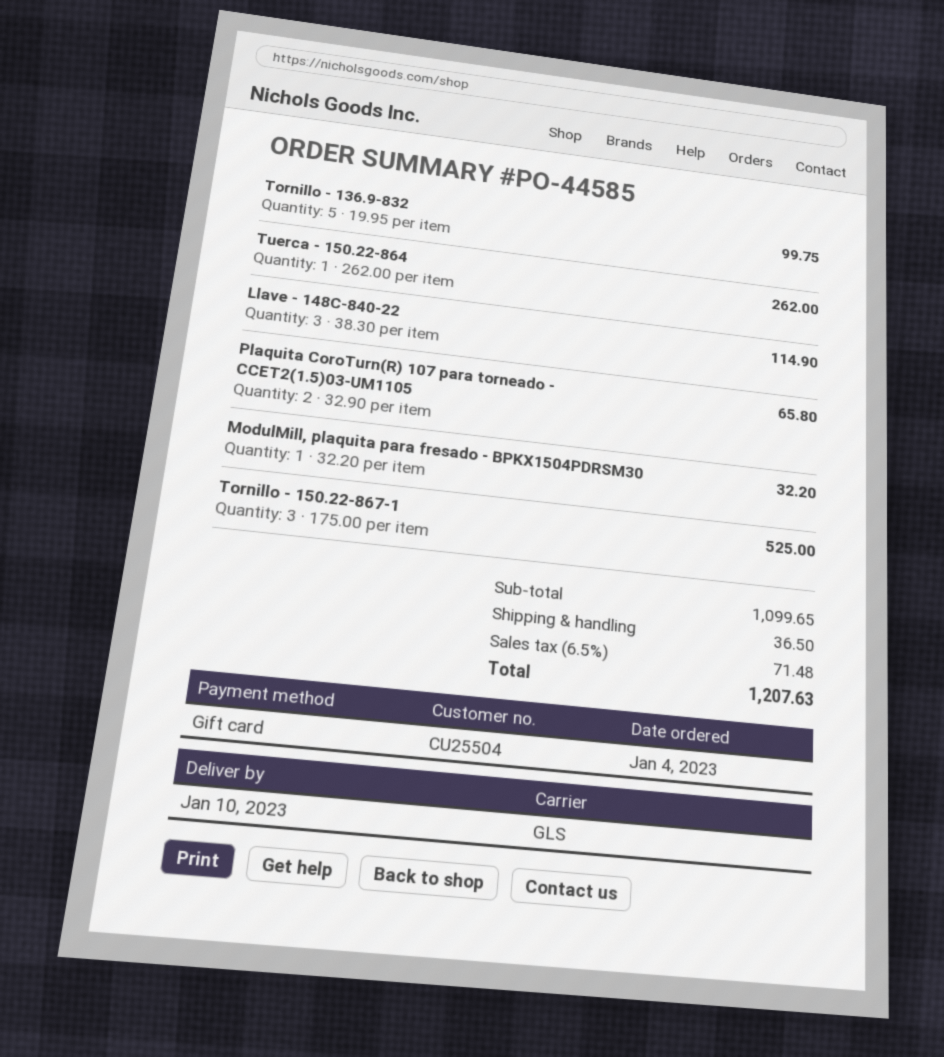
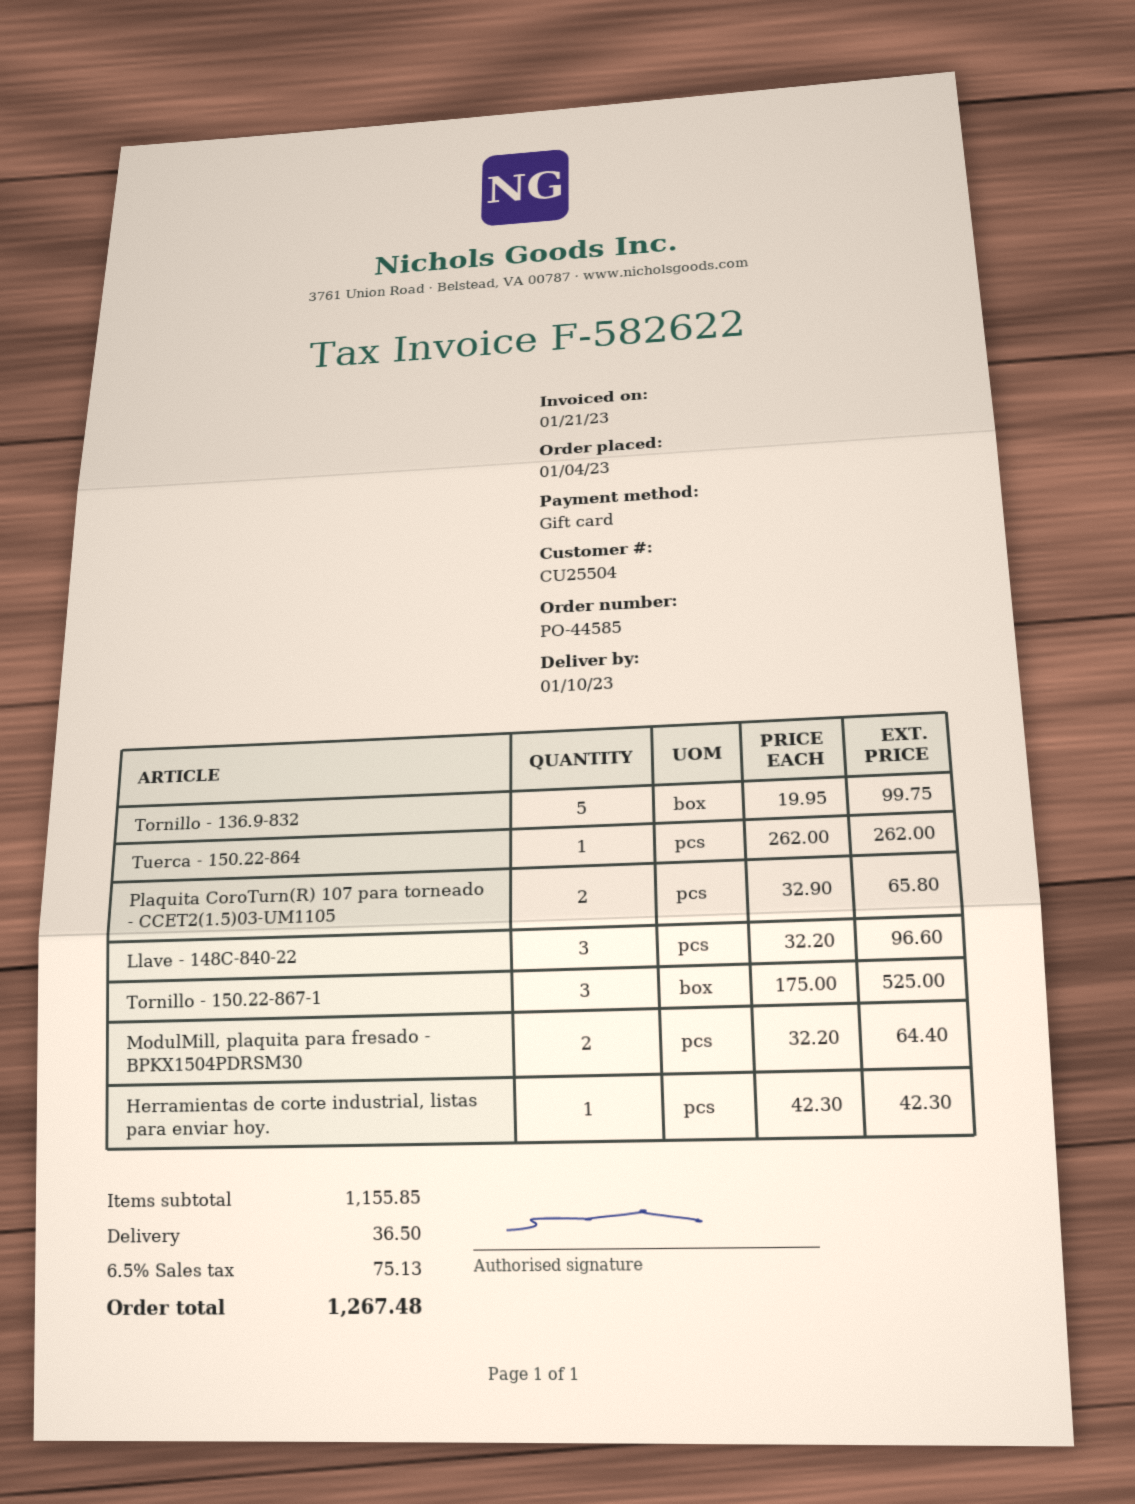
Llave - 148C-840-22: 3 x 38.30 = 114.90 -> 3 x 32.20 = 96.60
ModulMill, plaquita para fresado - BPKX1504PDRSM30: 1 x 32.20 = 32.20 -> 2 x 32.20 = 64.40
Herramientas de corte industrial, listas para enviar hoy.: none -> 1 x 42.30 = 42.30
subtotal: 1099.65 -> 1155.85
tax: 6.5% = 71.48 -> 6.5% = 75.13
total: 1207.63 -> 1267.48

